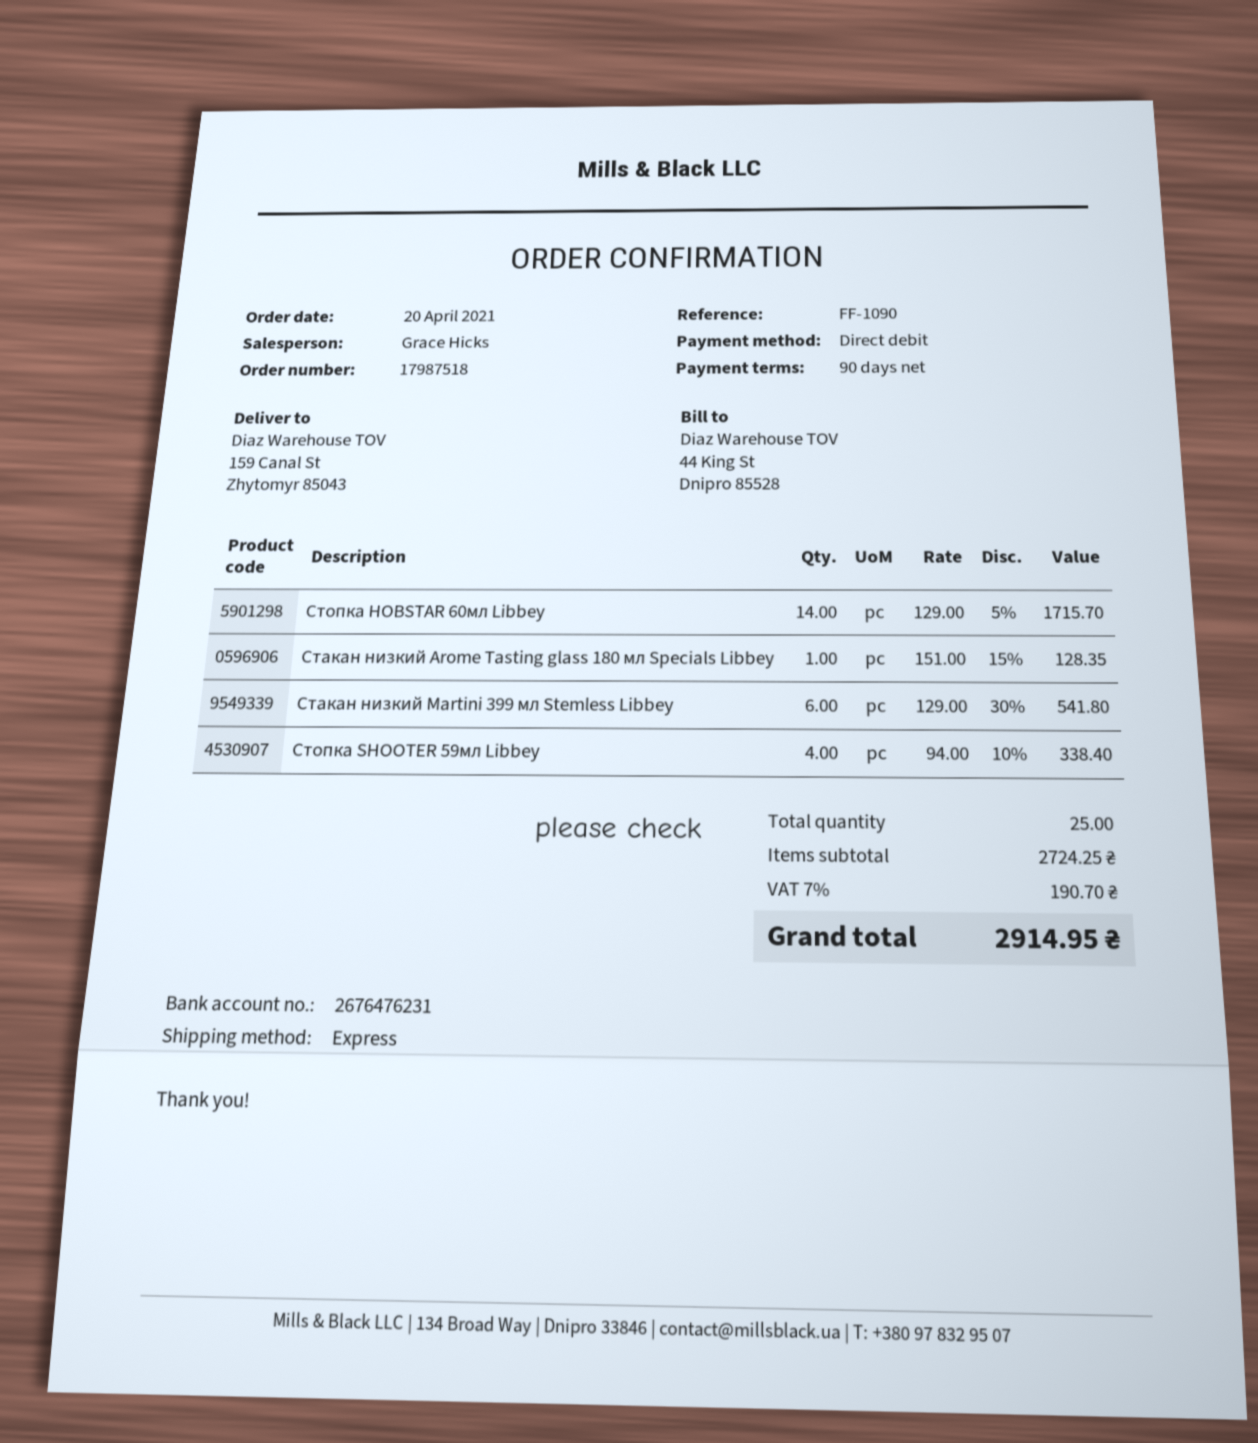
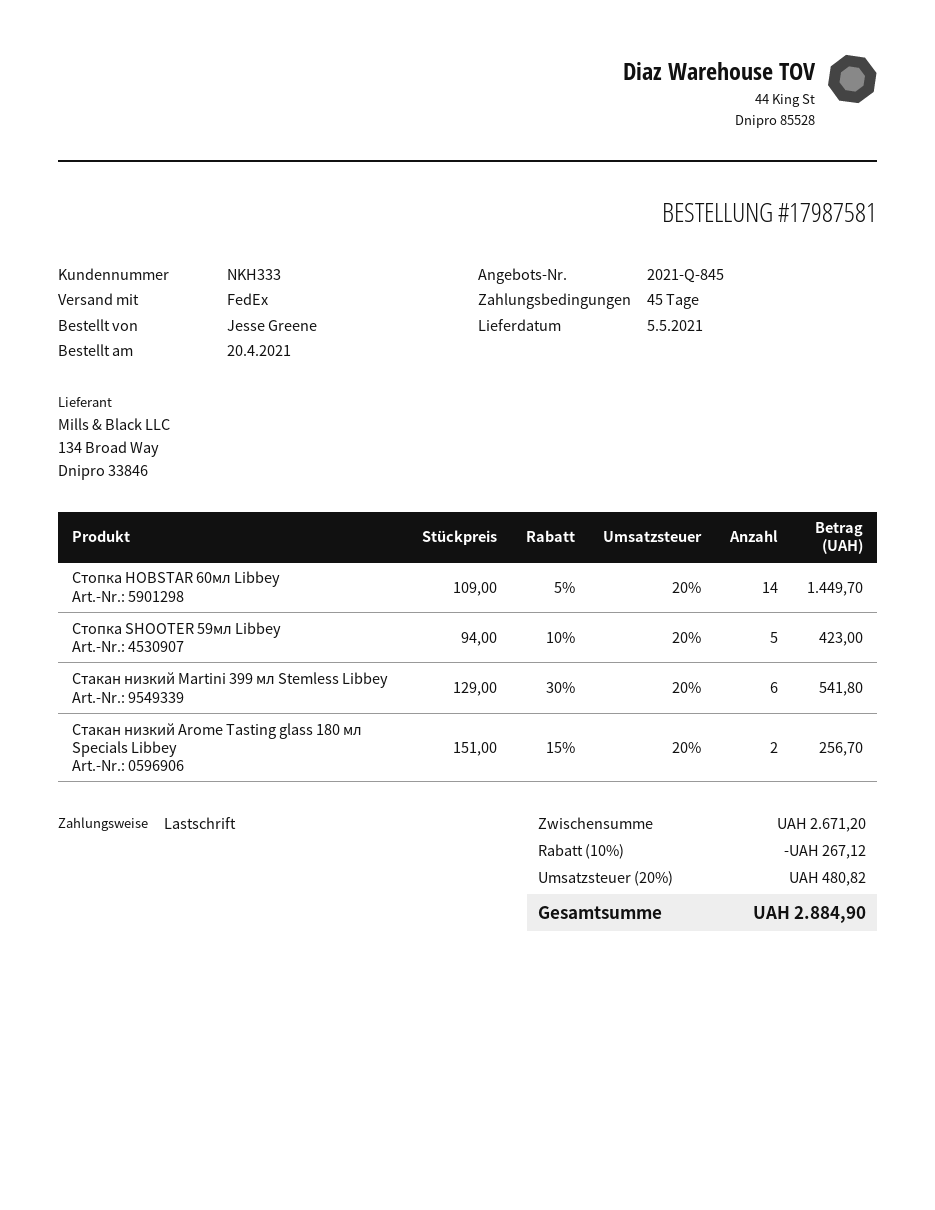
order number: 17987518 -> 17987581
payment terms: 90 days -> 45 days
shipping method: express -> FedEx
Стопка HOBSTAR 60мл Libbey: 14 x 129.00 - 5% = 1715.70 -> 14 x 109.00 - 5% = 1449.70
Стакан низкий Arome Tasting glass 180 мл Specials Libbey: 1 x 151.00 - 15% = 128.35 -> 2 x 151.00 - 15% = 256.70
Стопка SHOOTER 59мл Libbey: 4 x 94.00 - 10% = 338.40 -> 5 x 94.00 - 10% = 423.00
subtotal: 2724.25 -> 2671.20
discount: none -> 10% = 267.12
tax: 7% = 190.70 -> 20% = 480.82
total: 2914.95 -> 2884.90

